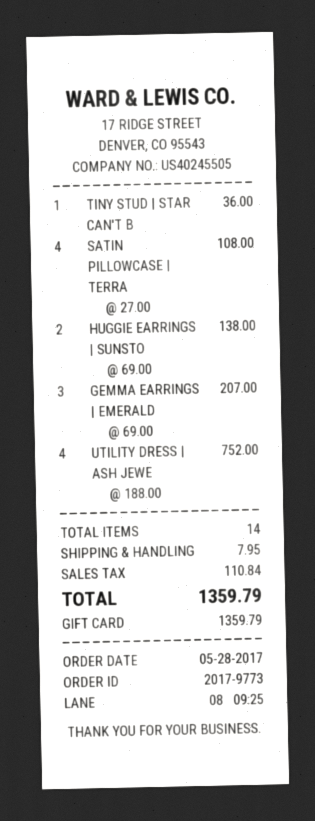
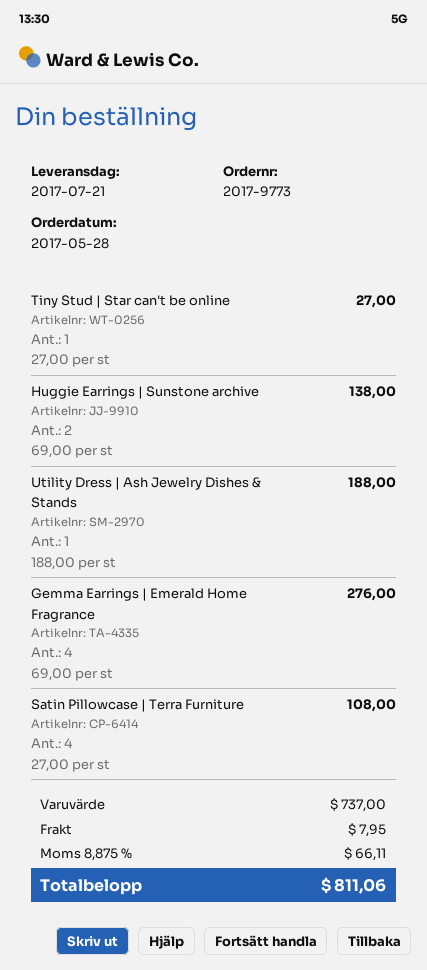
TINY STUD | STAR CAN'T B: 1 x 36.00 = 36.00 -> 1 x 27.00 = 27.00
GEMMA EARRINGS | EMERALD: 3 x 69.00 = 207.00 -> 4 x 69.00 = 276.00
UTILITY DRESS | ASH JEWE: 4 x 188.00 = 752.00 -> 1 x 188.00 = 188.00
tax: 110.84 -> 66.11
total: 1359.79 -> 811.06

